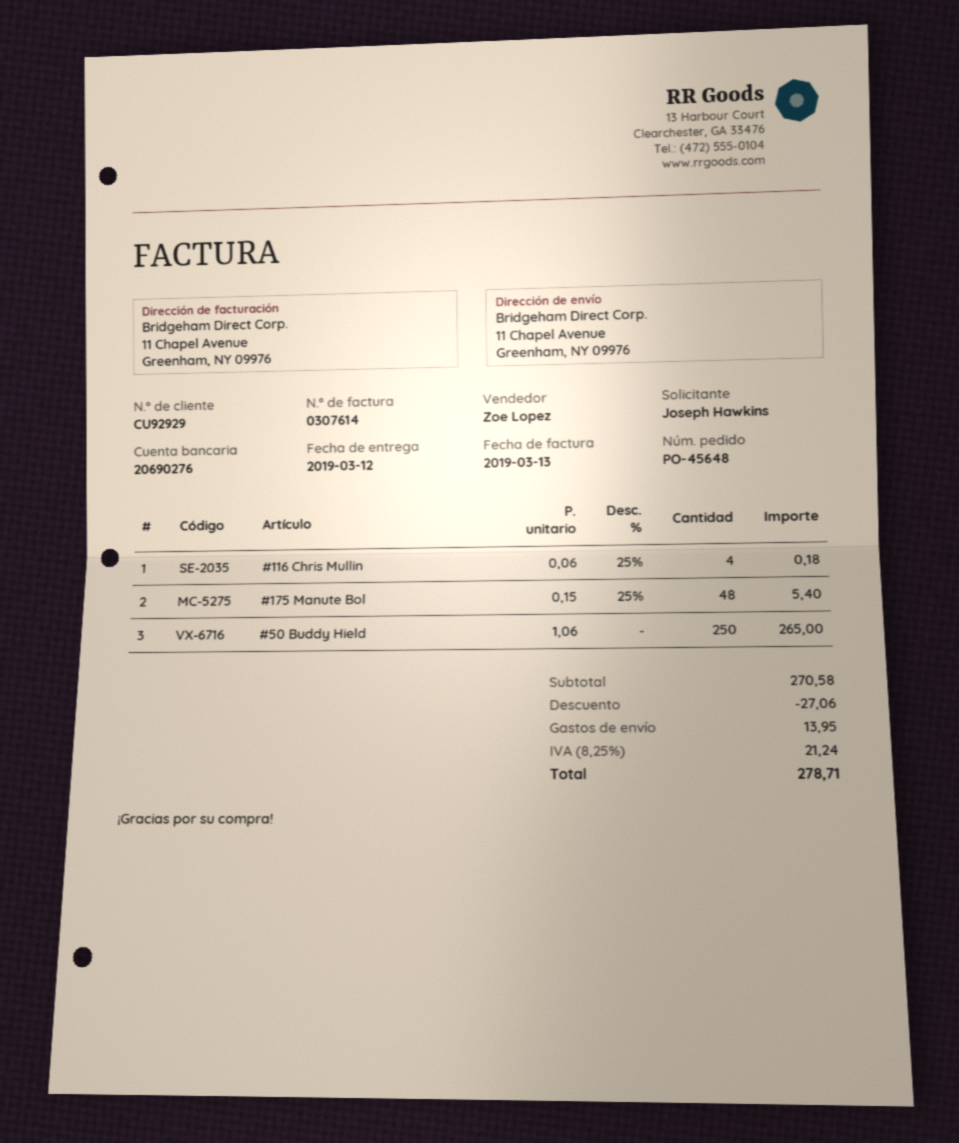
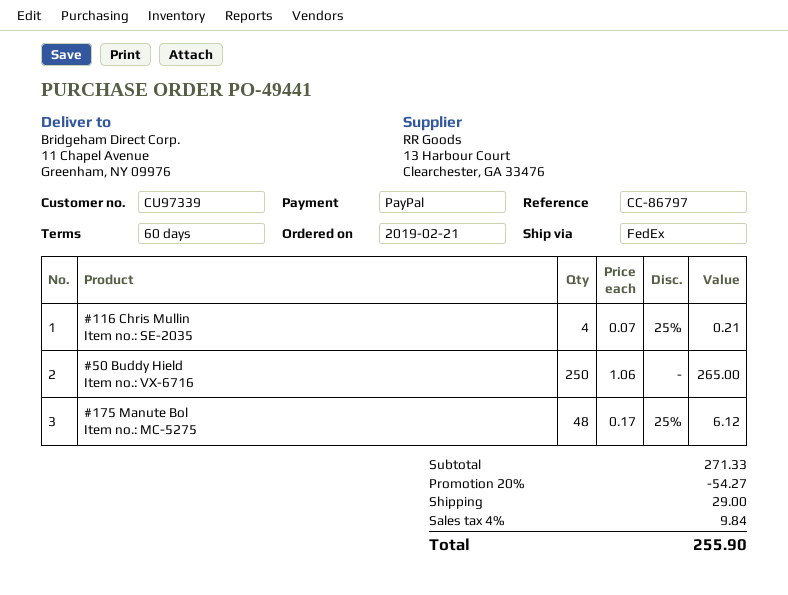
order number: PO-45648 -> PO-49441
customer number: CU92929 -> CU97339
#116 Chris Mullin: 4 x 0.06 - 25% = 0.18 -> 4 x 0.07 - 25% = 0.21
#175 Manute Bol: 48 x 0.15 - 25% = 5.40 -> 48 x 0.17 - 25% = 6.12
subtotal: 270.58 -> 271.33
discount: 27.06 -> 54.27
shipping: 13.95 -> 29.00
tax: 8.25% = 21.24 -> 4% = 9.84
total: 278.71 -> 255.90

